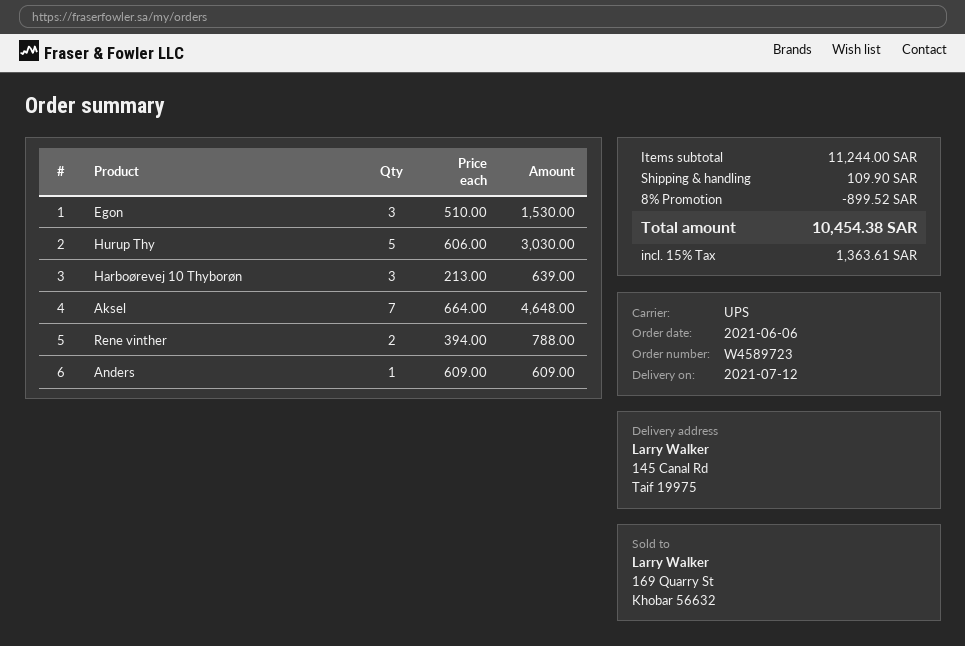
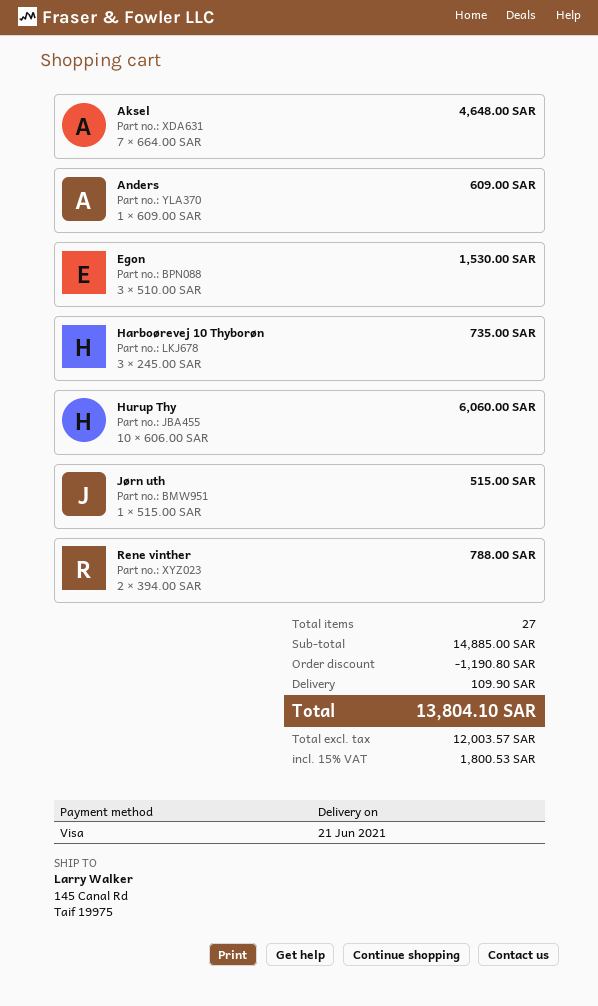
delivery date: 2021-07-12 -> 2021-06-21
Hurup Thy: 5 x 606.00 = 3030.00 -> 10 x 606.00 = 6060.00
Harboørevej 10 Thyborøn: 3 x 213.00 = 639.00 -> 3 x 245.00 = 735.00
Jørn uth: none -> 1 x 515.00 = 515.00
subtotal: 11244.00 -> 14885.00
discount: 899.52 -> 1190.80
tax: 15% = 1363.61 -> 15% = 1800.53
total: 10454.38 -> 13804.10

